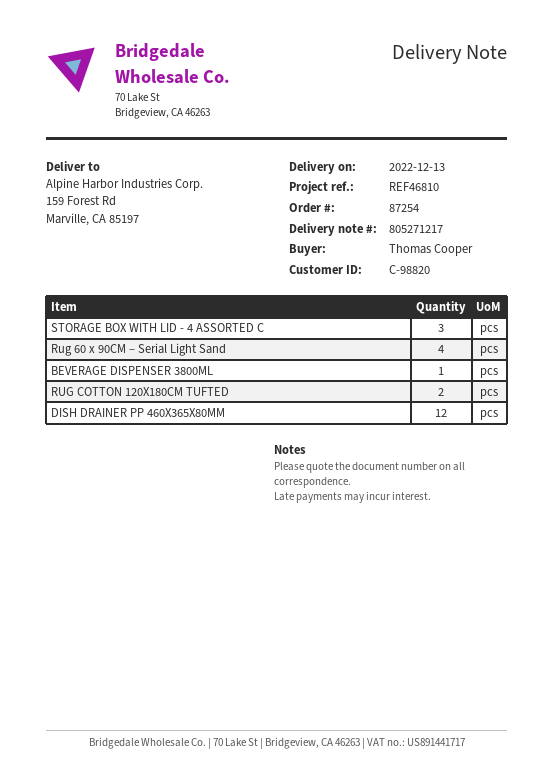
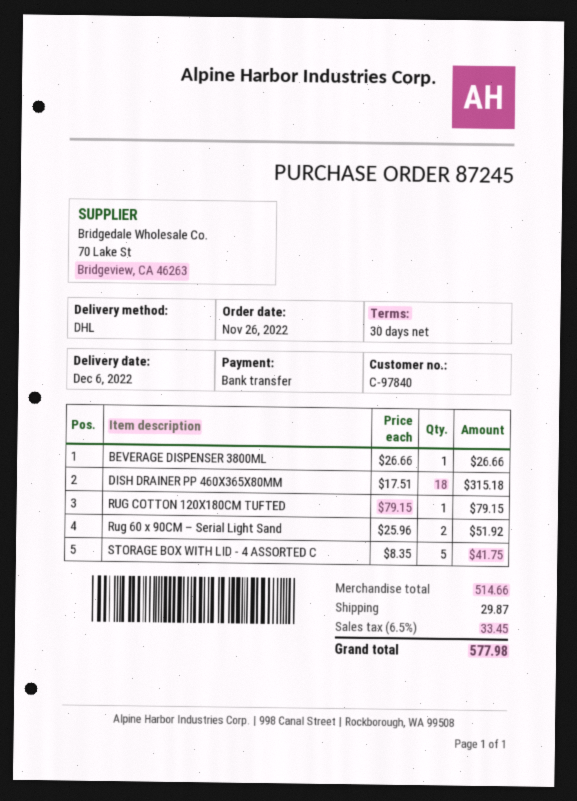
order number: 87254 -> 87245
delivery date: 2022-12-13 -> 2022-12-06
customer number: C-98820 -> C-97840
STORAGE BOX WITH LID - 4 ASSORTED C: 3 -> 5
Rug 60 x 90CM – Serial Light Sand: 4 -> 2
RUG COTTON 120X180CM TUFTED: 2 -> 1
DISH DRAINER PP 460X365X80MM: 12 -> 18

